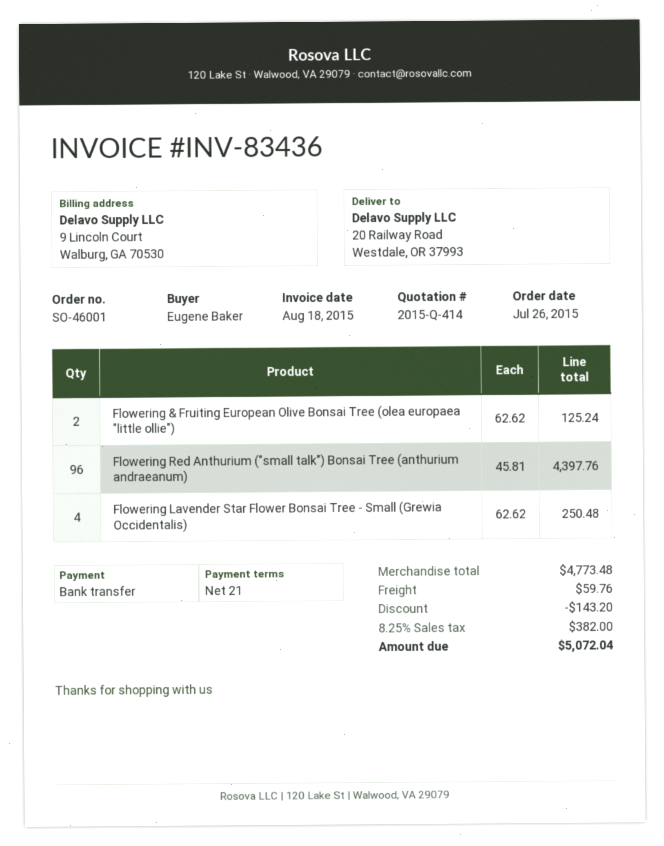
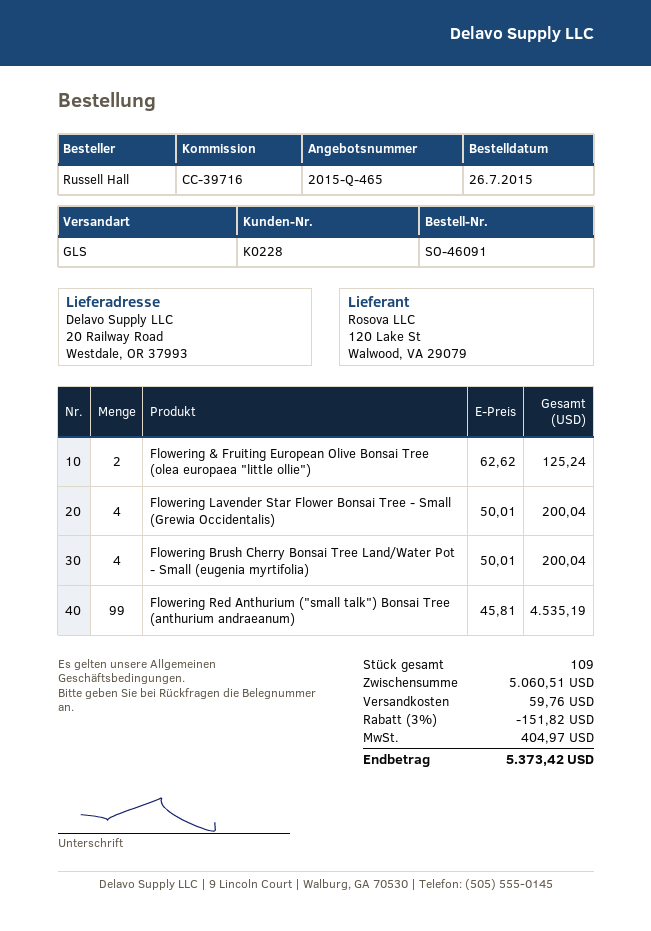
quote number: 2015-Q-414 -> 2015-Q-465
order number: SO-46001 -> SO-46091
ordered by: Eugene Baker -> Russell Hall
Flowering Red Anthurium ("small talk") Bonsai Tree (anthurium andraeanum): 96 x 45.81 = 4397.76 -> 99 x 45.81 = 4535.19
Flowering Lavender Star Flower Bonsai Tree - Small (Grewia Occidentalis): 4 x 62.62 = 250.48 -> 4 x 50.01 = 200.04
Flowering Brush Cherry Bonsai Tree Land/Water Pot - Small (eugenia myrtifolia): none -> 4 x 50.01 = 200.04
subtotal: 4773.48 -> 5060.51
discount: 143.20 -> 151.82
tax: 382.00 -> 404.97
total: 5072.04 -> 5373.42

